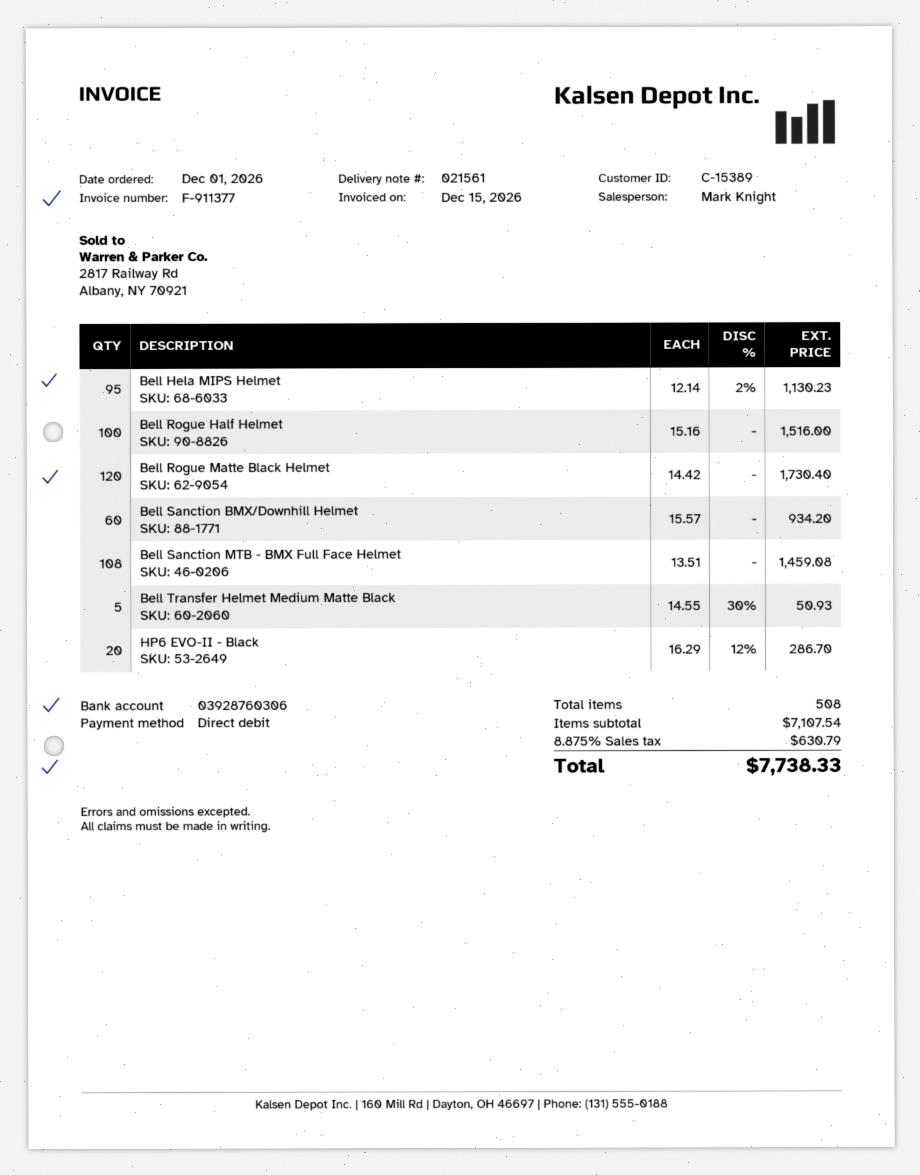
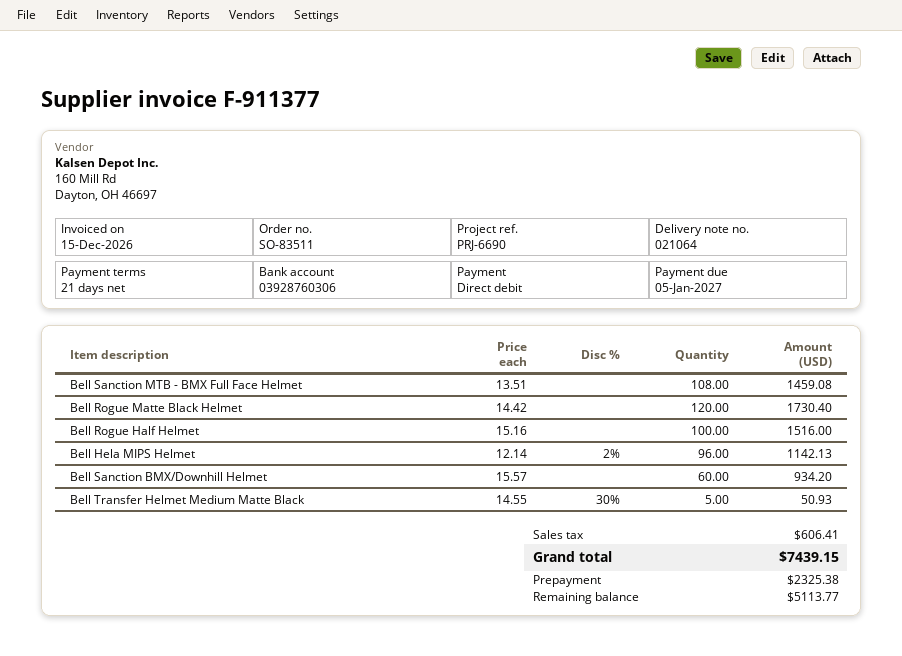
delivery note number: 021561 -> 021064
Bell Hela MIPS Helmet: 95 x 12.14 - 2% = 1130.23 -> 96 x 12.14 - 2% = 1142.13
HP6 EVO-II - Black: 20 x 16.29 - 12% = 286.70 -> none
tax: 630.79 -> 606.41
total: 7738.33 -> 7439.15

